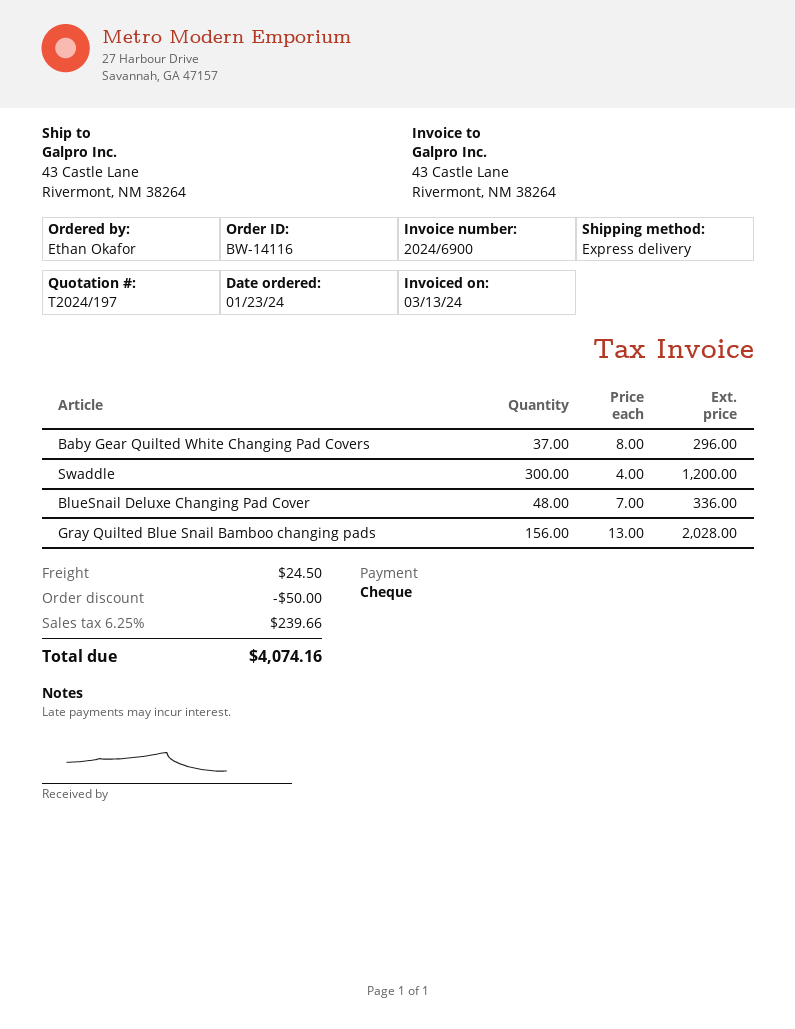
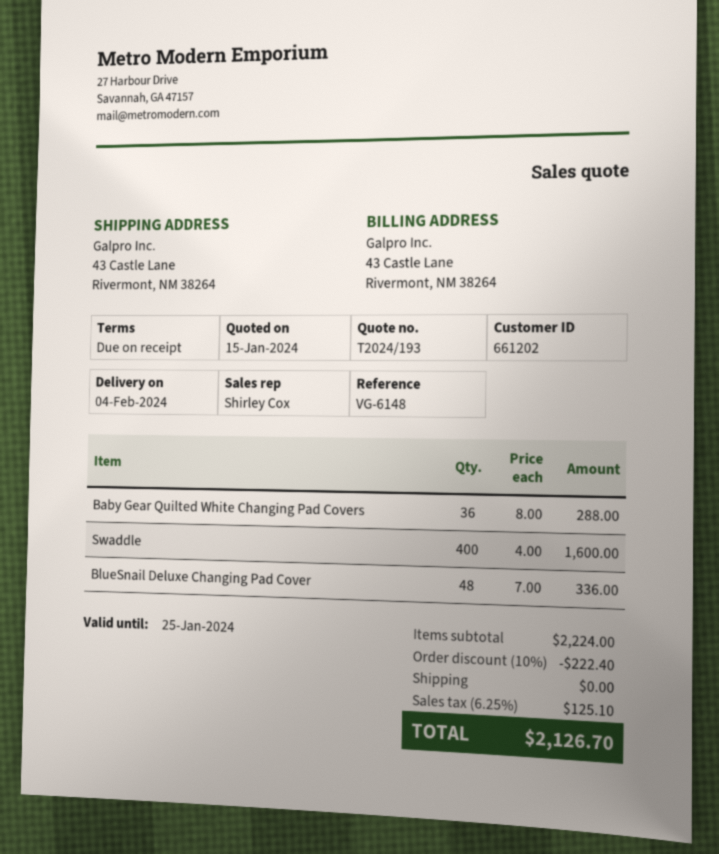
quote number: T2024/197 -> T2024/193
Baby Gear Quilted White Changing Pad Covers: 37 x 8.00 = 296.00 -> 36 x 8.00 = 288.00
Swaddle: 300 x 4.00 = 1200.00 -> 400 x 4.00 = 1600.00
Gray Quilted Blue Snail Bamboo changing pads: 156 x 13.00 = 2028.00 -> none
discount: 50.00 -> 222.40
shipping: 24.50 -> 0.00
tax: 6.25% = 239.66 -> 6.25% = 125.10
total: 4074.16 -> 2126.70

